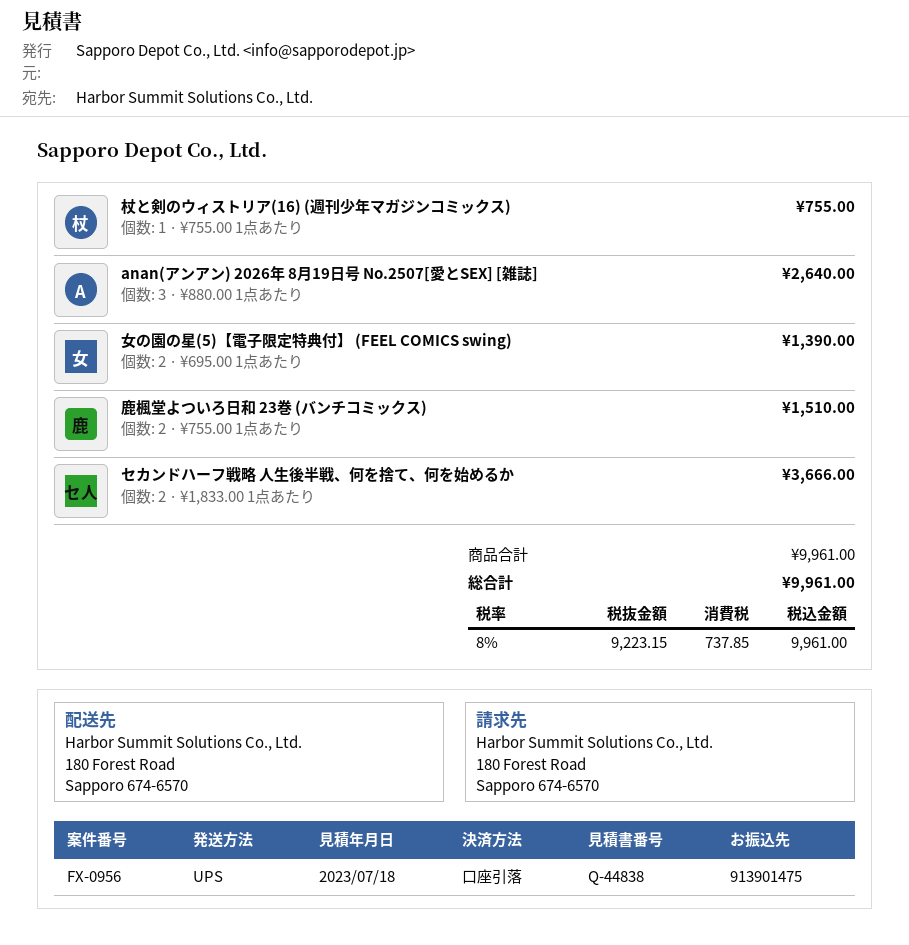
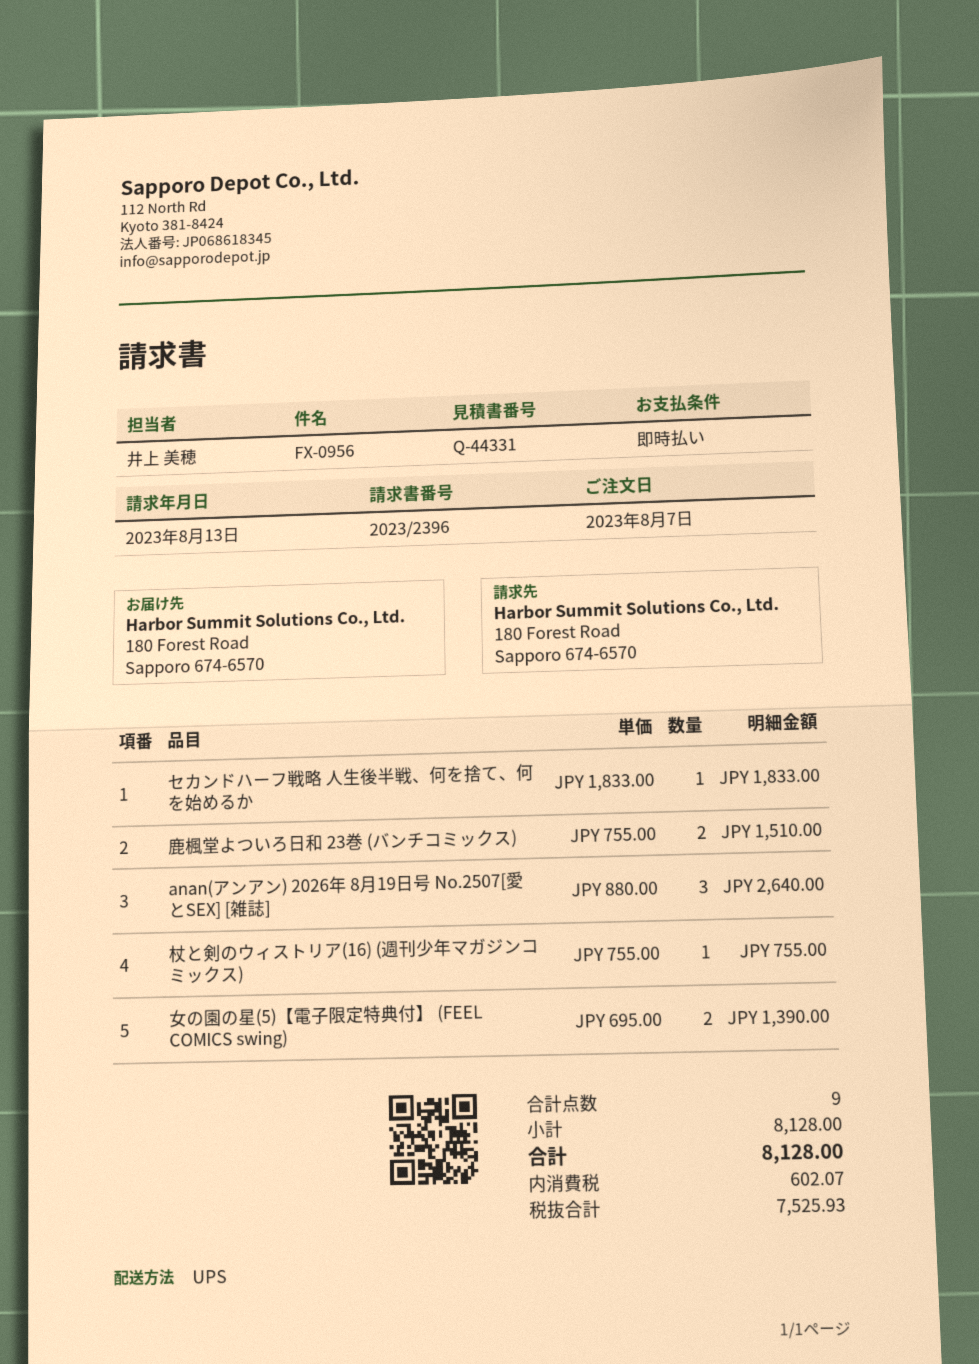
quote number: Q-44838 -> Q-44331
セカンドハーフ戦略 人生後半戦、何を捨て、何を始めるか: 2 x 1833.00 = 3666.00 -> 1 x 1833.00 = 1833.00
subtotal: 9961.00 -> 8128.00
net: 9223.15 -> 7525.93
tax: 737.85 -> 602.07
total: 9961.00 -> 8128.00

